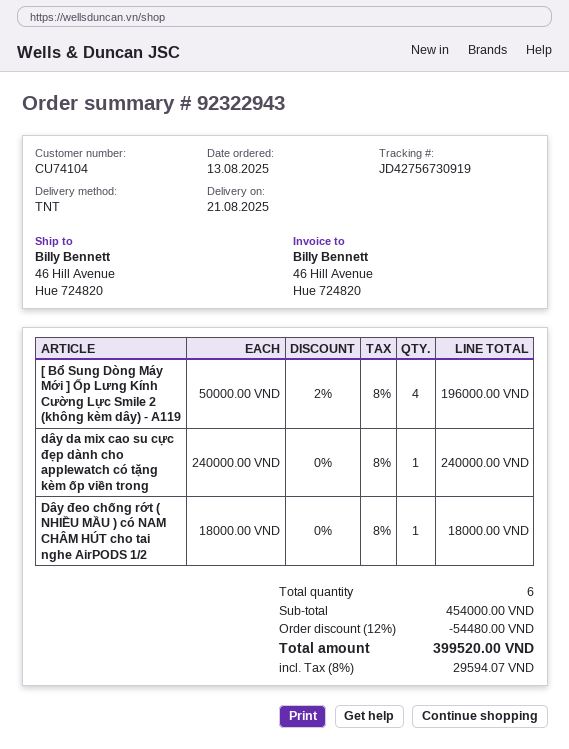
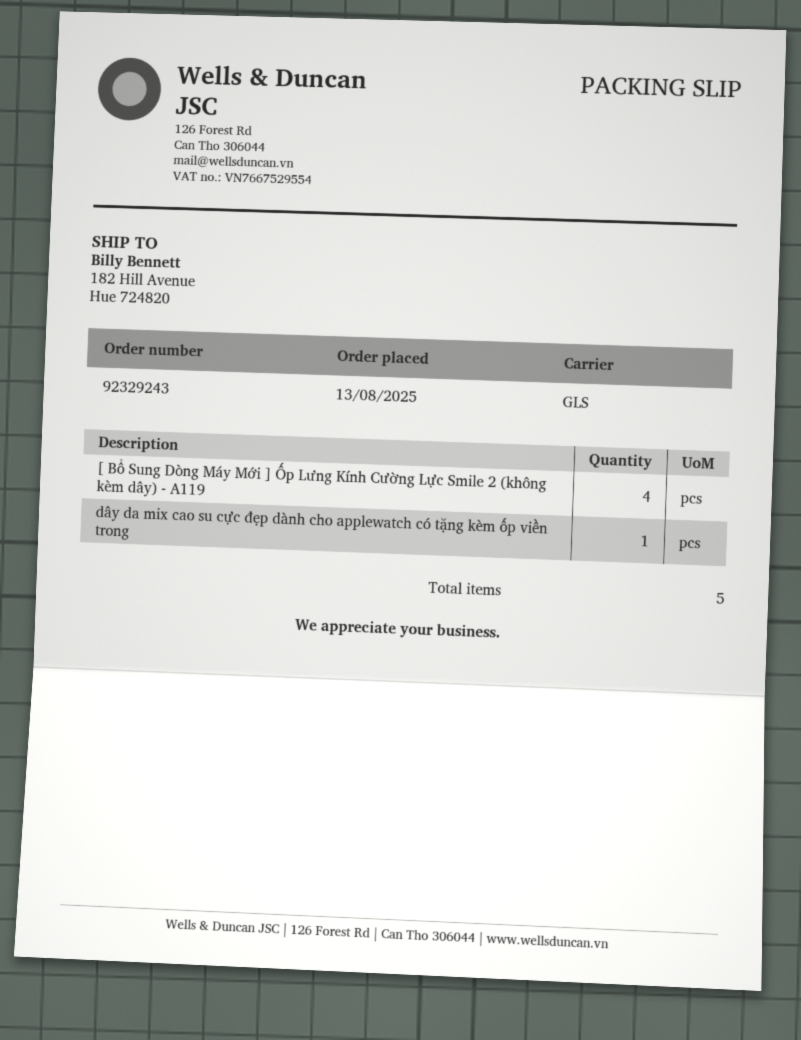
order number: 92322943 -> 92329243
shipping method: TNT -> GLS
ship to: 46 Hill Avenue, Hue 724820 -> 182 Hill Avenue, Hue 724820
Dây đeo chống rớt ( NHIỀU MẦU ) có NAM CHÂM HÚT cho tai nghe AirPODS 1/2: 1 -> none
total quantity: 6 -> 5

